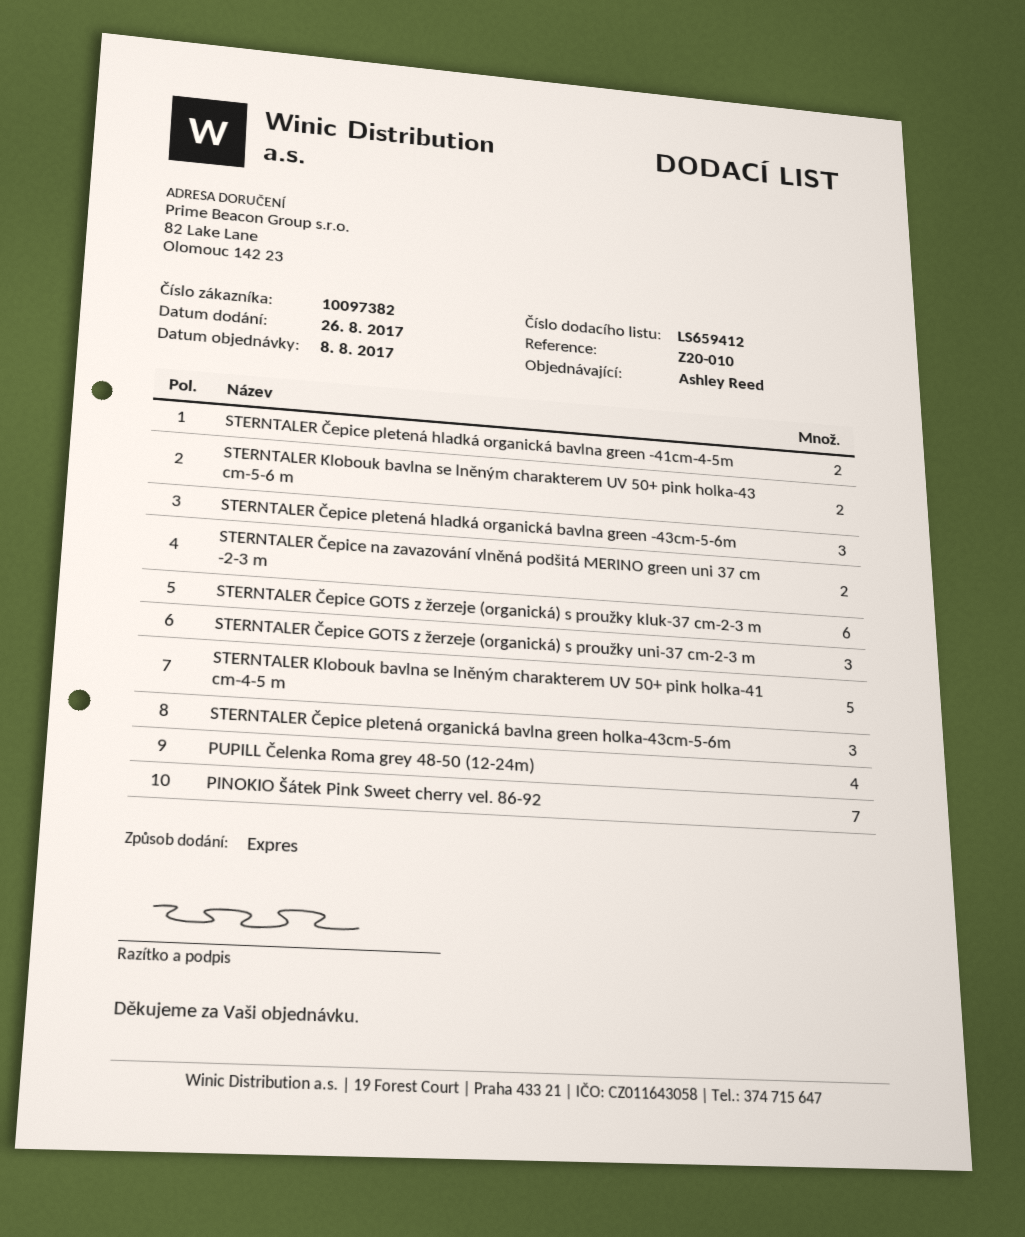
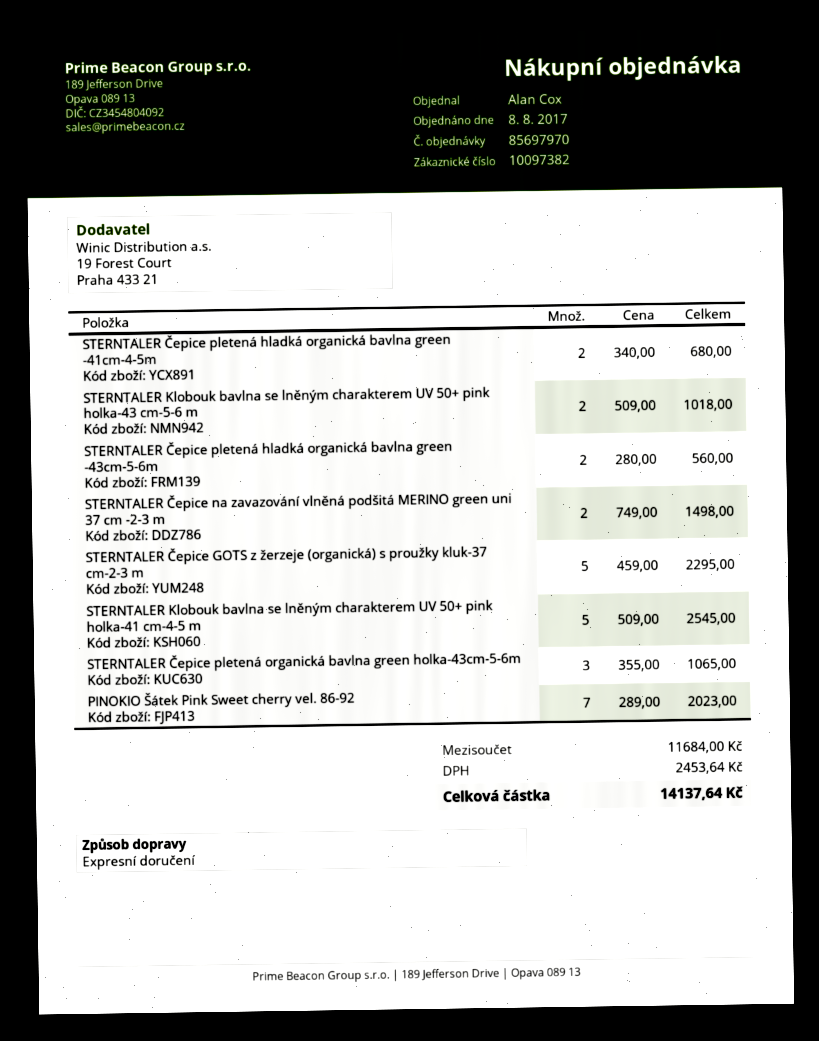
ordered by: Ashley Reed -> Alan Cox
STERNTALER Čepice pletená hladká organická bavlna green -43cm-5-6m: 3 -> 2
STERNTALER Čepice GOTS z žerzeje (organická) s proužky kluk-37 cm-2-3 m: 6 -> 5
STERNTALER Čepice GOTS z žerzeje (organická) s proužky uni-37 cm-2-3 m: 3 -> none
PUPILL Čelenka Roma grey 48-50 (12-24m): 4 -> none

